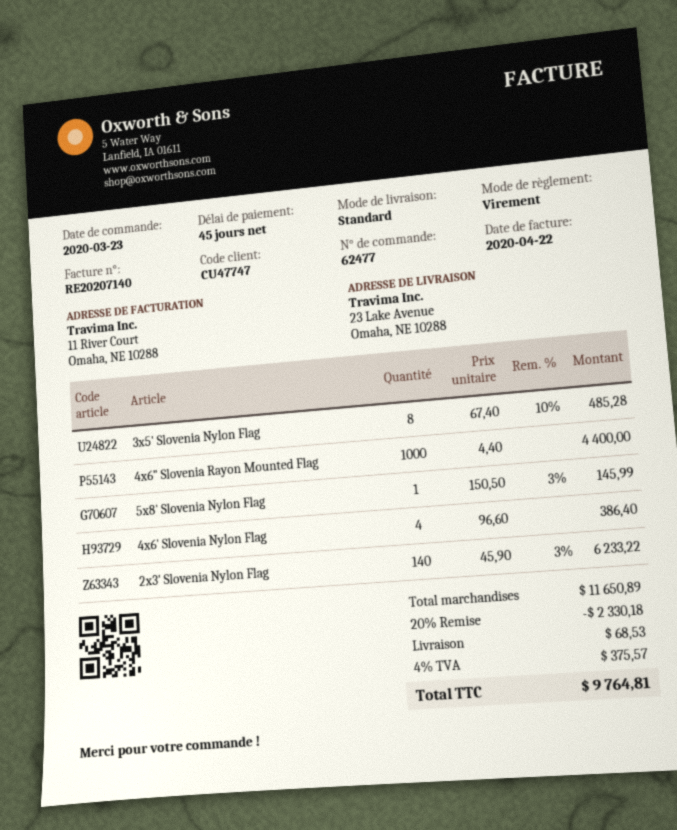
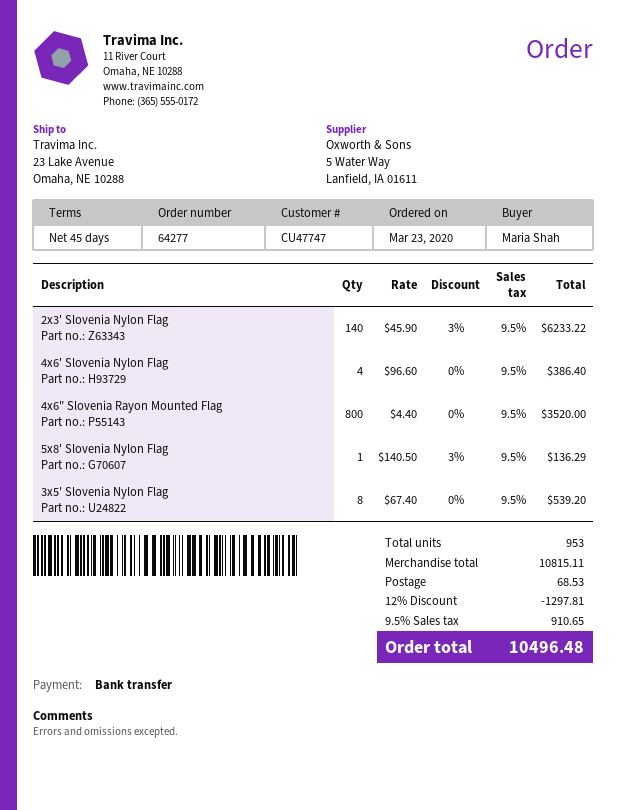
order number: 62477 -> 64277
3x5' Slovenia Nylon Flag: 8 x 67.40 - 10% = 485.28 -> 8 x 67.40 = 539.20
4x6" Slovenia Rayon Mounted Flag: 1000 x 4.40 = 4400.00 -> 800 x 4.40 = 3520.00
5x8' Slovenia Nylon Flag: 1 x 150.50 - 3% = 145.99 -> 1 x 140.50 - 3% = 136.29
subtotal: 11650.89 -> 10815.11
discount: 20% = 2330.18 -> 12% = 1297.81
tax: 4% = 375.57 -> 9.5% = 910.65
total: 9764.81 -> 10496.48

